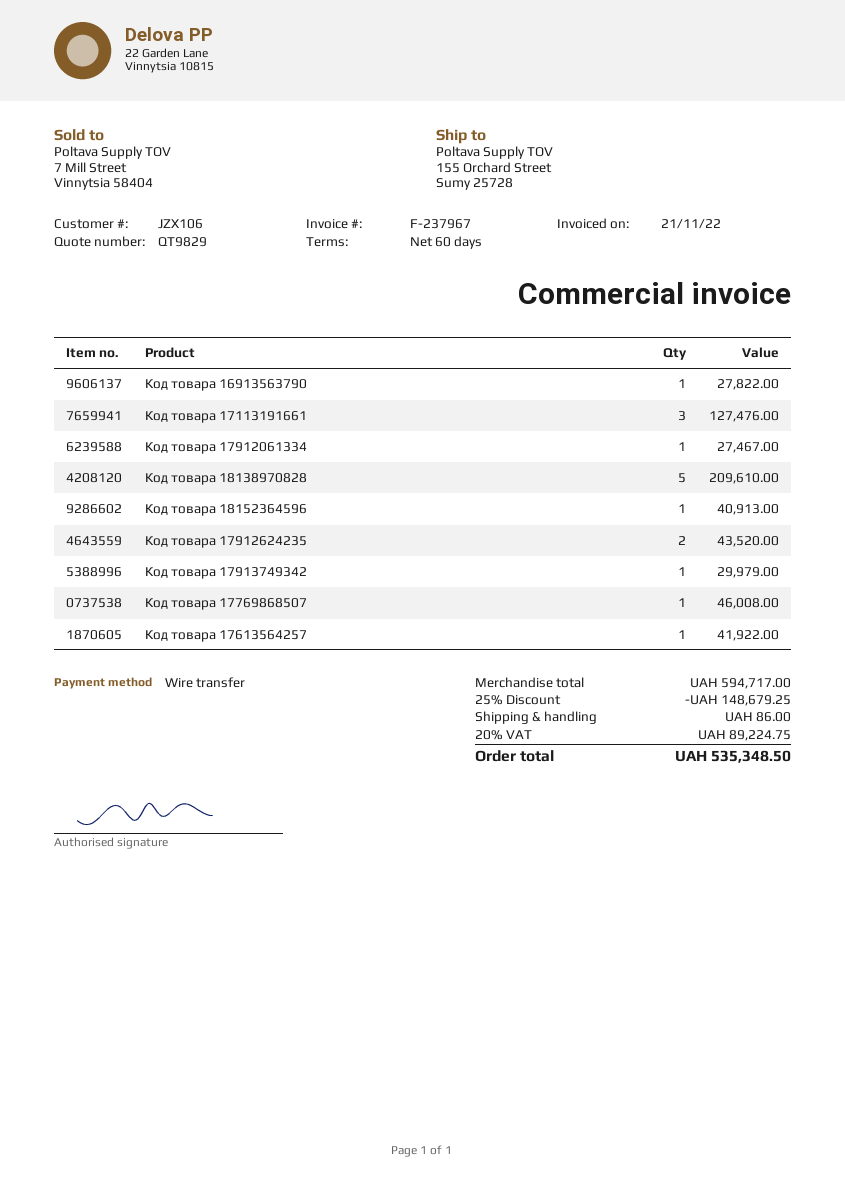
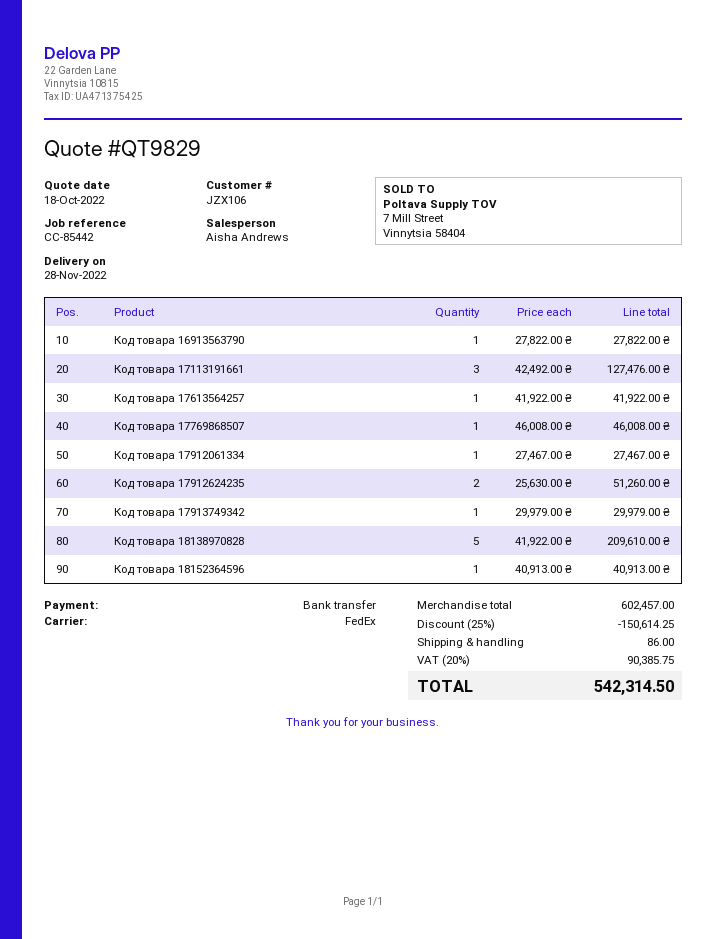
Код товара 17912624235: 2 for 43520.00 -> 2 for 51260.00
subtotal: 594717.00 -> 602457.00
discount: 25% = 148679.25 -> 25% = 150614.25
tax: 20% = 89224.75 -> 20% = 90385.75
total: 535348.50 -> 542314.50

